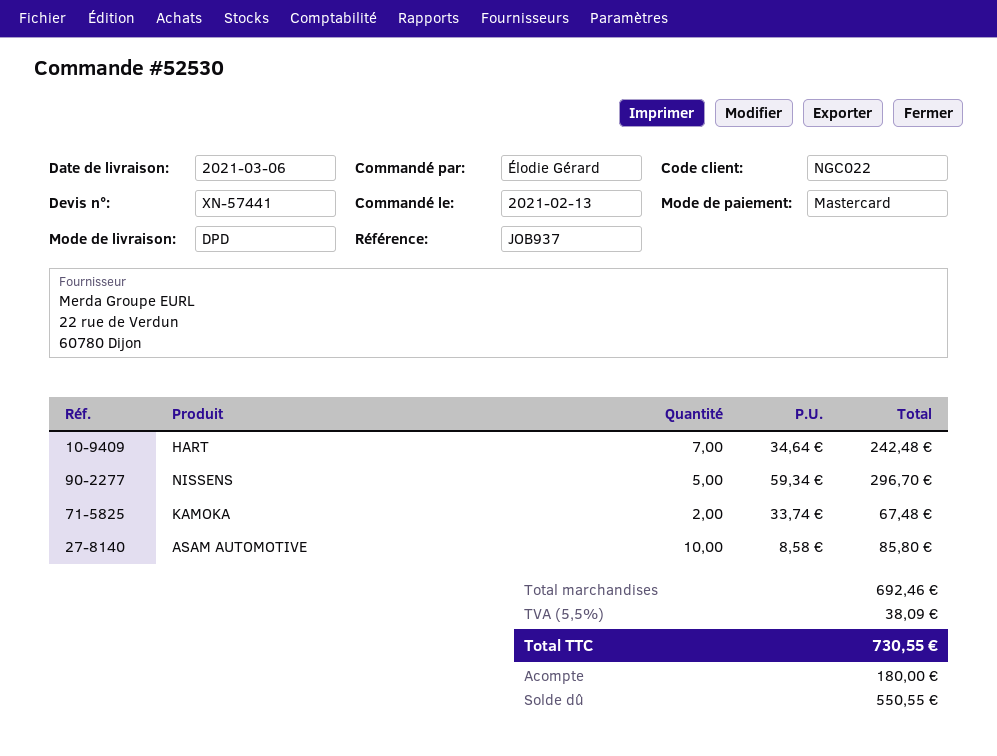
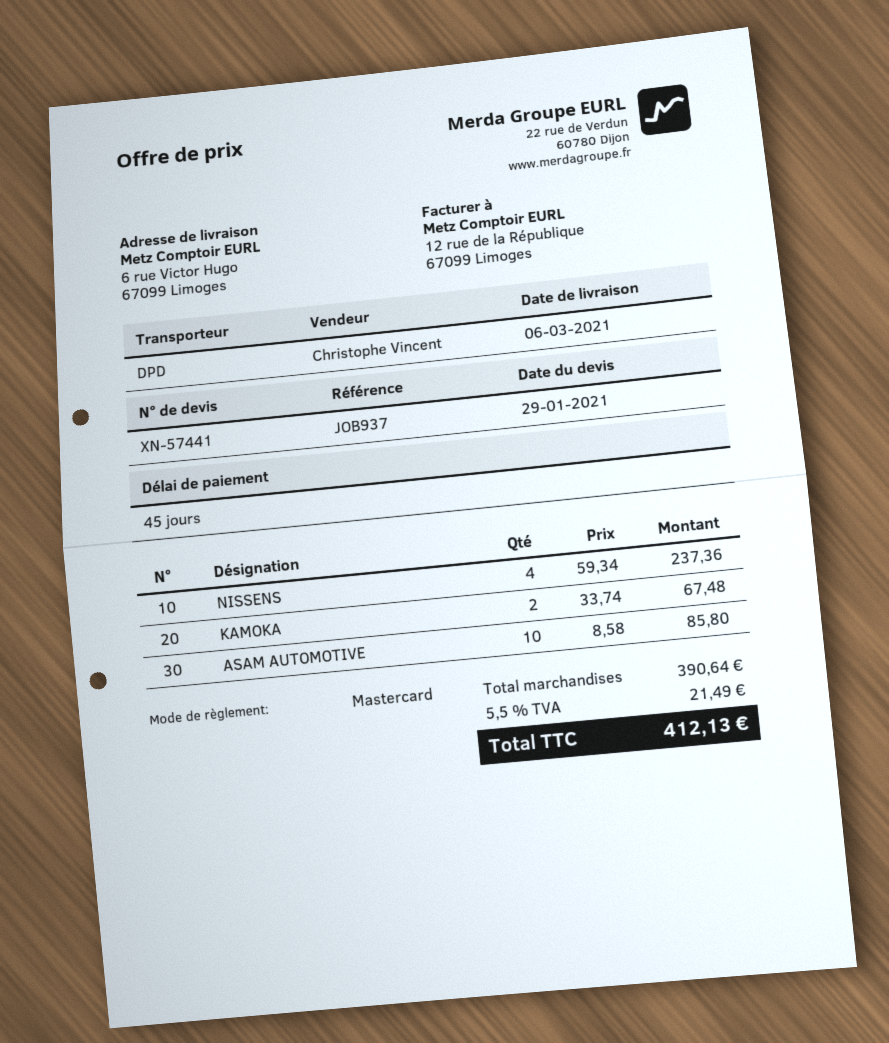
HART: 7 x 34.64 = 242.48 -> none
NISSENS: 5 x 59.34 = 296.70 -> 4 x 59.34 = 237.36
subtotal: 692.46 -> 390.64
tax: 5.5% = 38.09 -> 5.5% = 21.49
total: 730.55 -> 412.13

